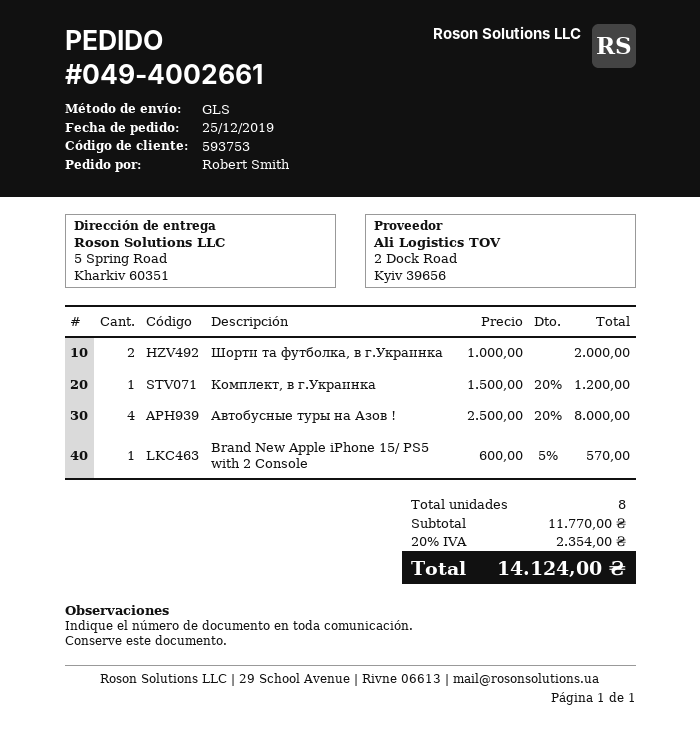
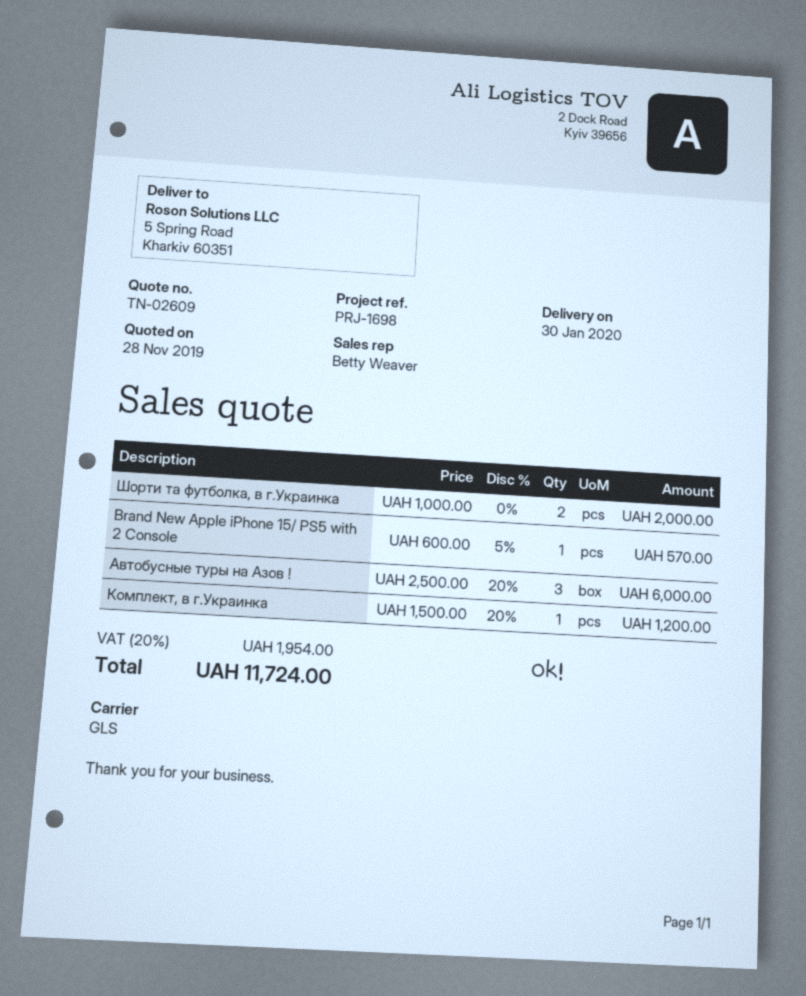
Автобусные туры на Азов !: 4 x 2500.00 - 20% = 8000.00 -> 3 x 2500.00 - 20% = 6000.00
tax: 20% = 2354.00 -> 20% = 1954.00
total: 14124.00 -> 11724.00

